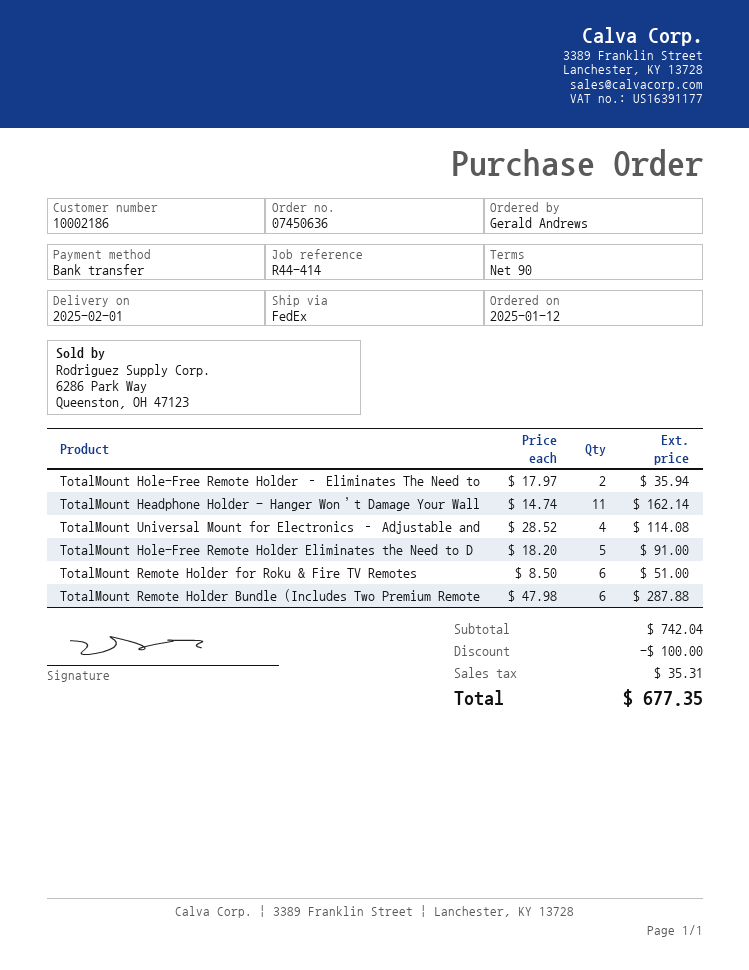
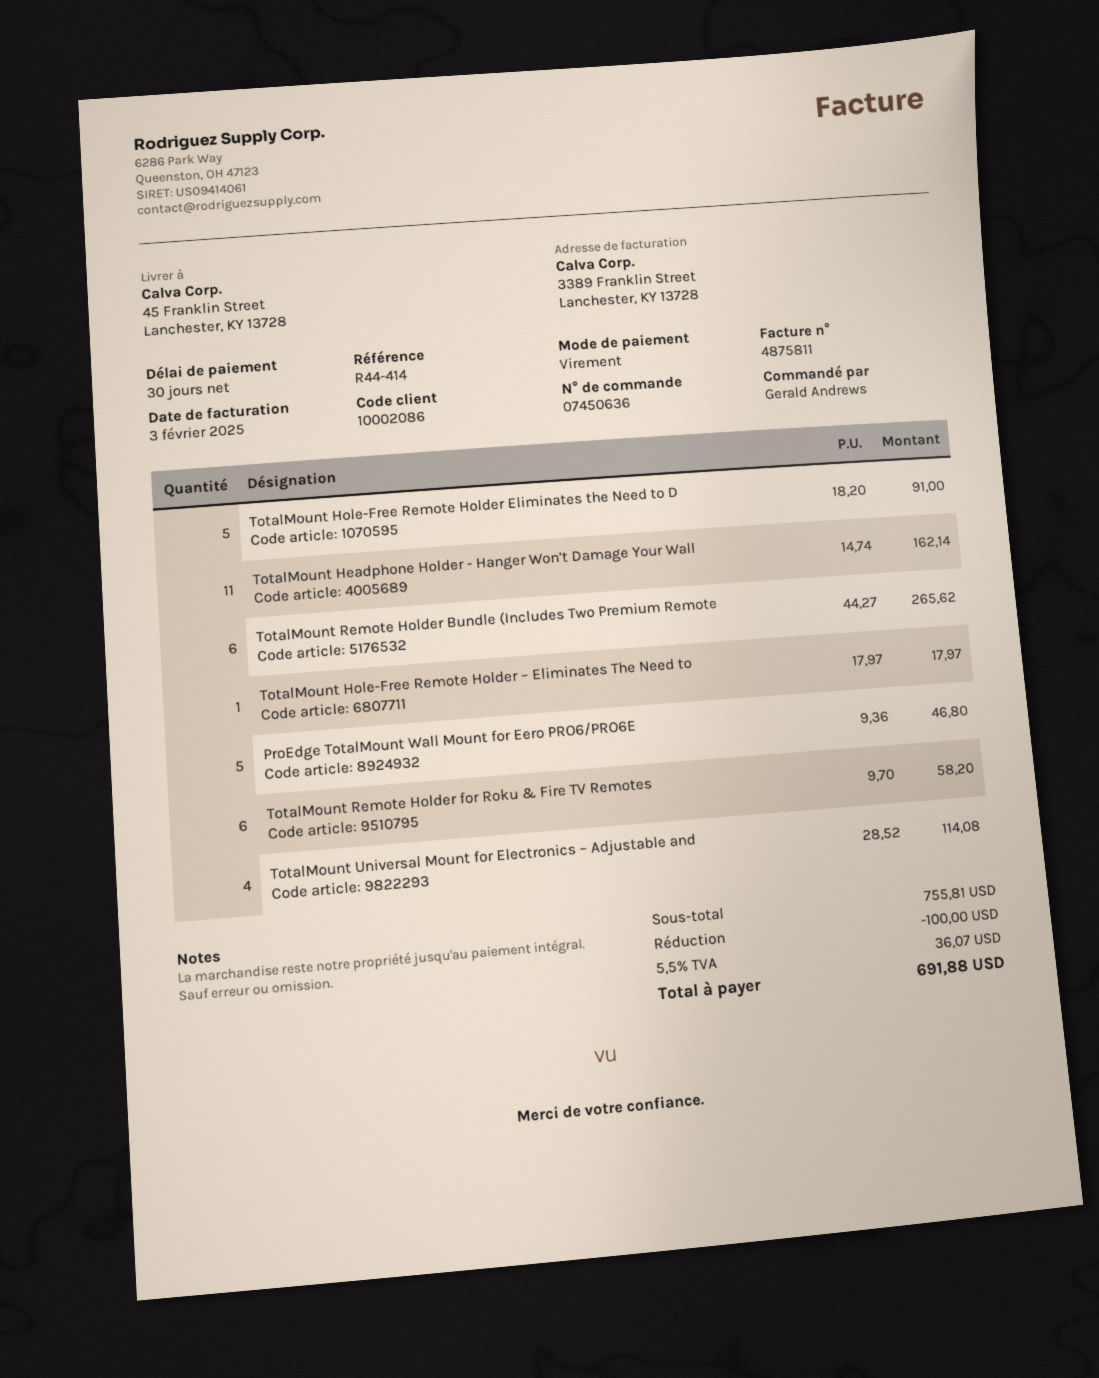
payment terms: 90 days -> 30 days
customer number: 10002186 -> 10002086
TotalMount Hole-Free Remote Holder – Eliminates The Need to: 2 x 17.97 = 35.94 -> 1 x 17.97 = 17.97
TotalMount Remote Holder for Roku & Fire TV Remotes: 6 x 8.50 = 51.00 -> 6 x 9.70 = 58.20
TotalMount Remote Holder Bundle (Includes Two Premium Remote: 6 x 47.98 = 287.88 -> 6 x 44.27 = 265.62
ProEdge TotalMount Wall Mount for Eero PRO6/PRO6E: none -> 5 x 9.36 = 46.80
subtotal: 742.04 -> 755.81
tax: 35.31 -> 36.07
total: 677.35 -> 691.88

